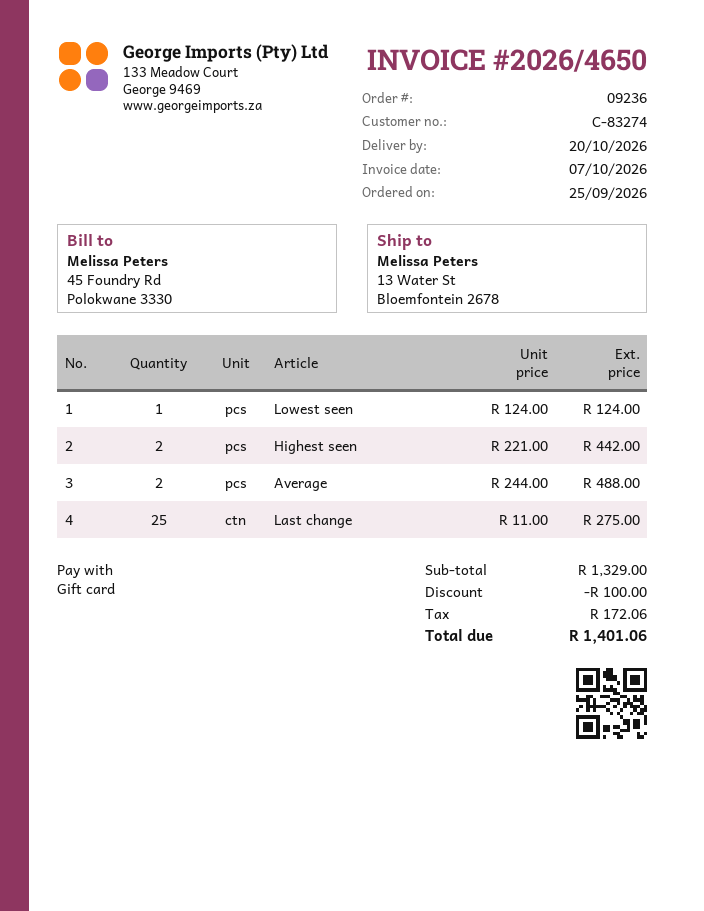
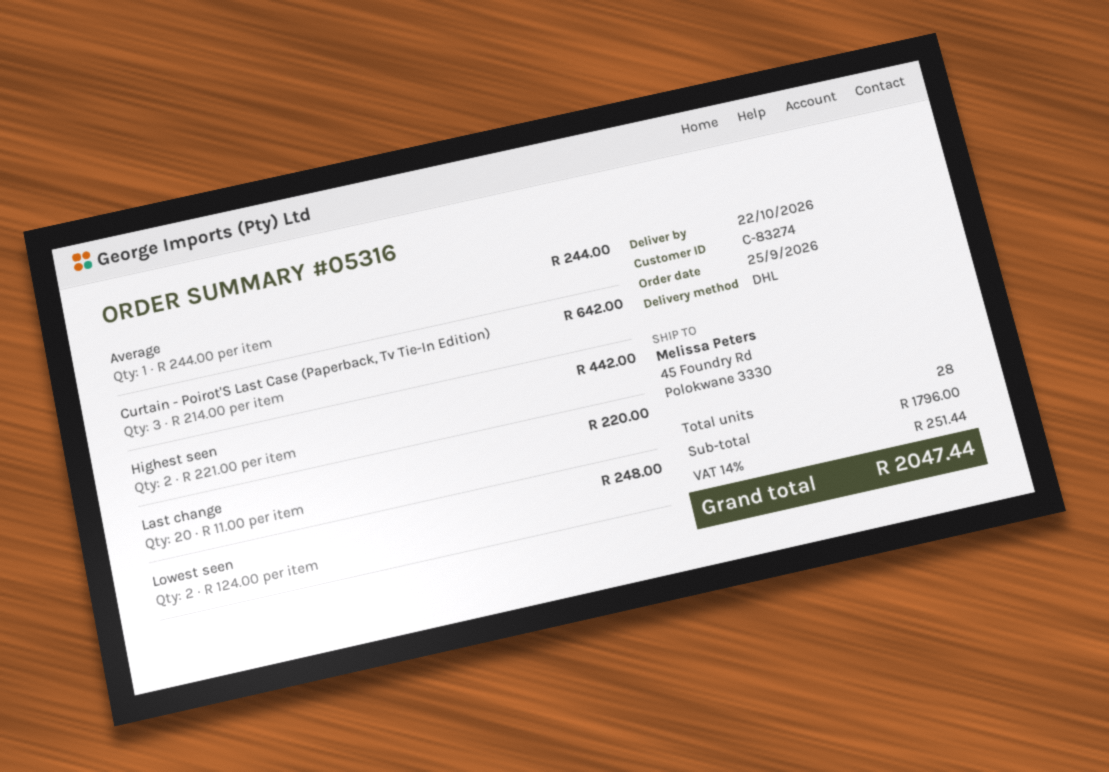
order number: 09236 -> 05316
delivery date: 2026-10-20 -> 2026-10-22
ship to: 13 Water St, Bloemfontein 2678 -> 45 Foundry Rd, Polokwane 3330
Lowest seen: 1 x 124.00 = 124.00 -> 2 x 124.00 = 248.00
Average: 2 x 244.00 = 488.00 -> 1 x 244.00 = 244.00
Last change: 25 x 11.00 = 275.00 -> 20 x 11.00 = 220.00
Curtain - Poirot'S Last Case (Paperback, Tv Tie-In Edition): none -> 3 x 214.00 = 642.00
subtotal: 1329.00 -> 1796.00
discount: 100.00 -> none
tax: 172.06 -> 251.44
total: 1401.06 -> 2047.44

